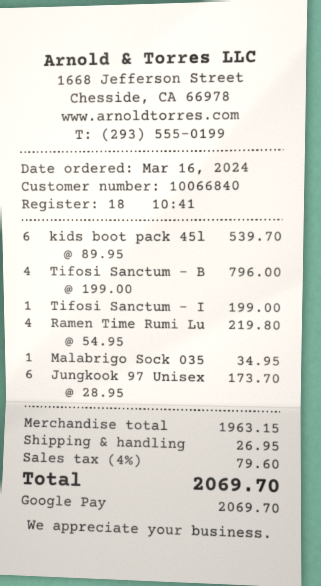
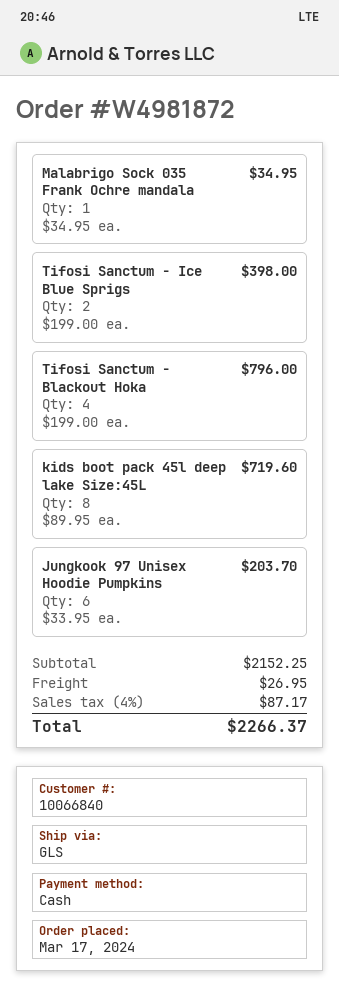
order date: 2024-03-16 -> 2024-03-17
payment method: Google Pay -> cash
kids boot pack 45l: 6 x 89.95 = 539.70 -> 8 x 89.95 = 719.60
Tifosi Sanctum - I: 1 x 199.00 = 199.00 -> 2 x 199.00 = 398.00
Ramen Time Rumi Lu: 4 x 54.95 = 219.80 -> none
Jungkook 97 Unisex: 6 x 28.95 = 173.70 -> 6 x 33.95 = 203.70
subtotal: 1963.15 -> 2152.25
tax: 4% = 79.60 -> 4% = 87.17
total: 2069.70 -> 2266.37

